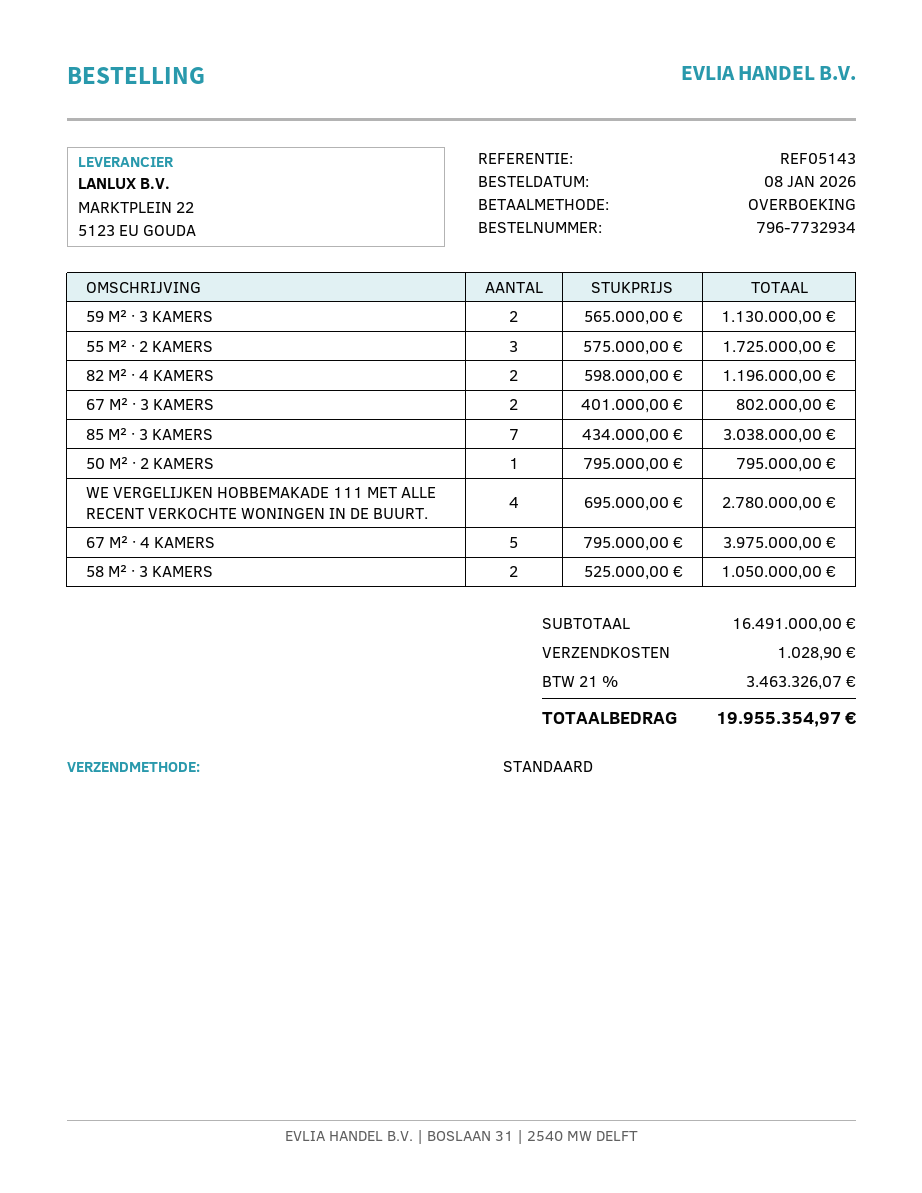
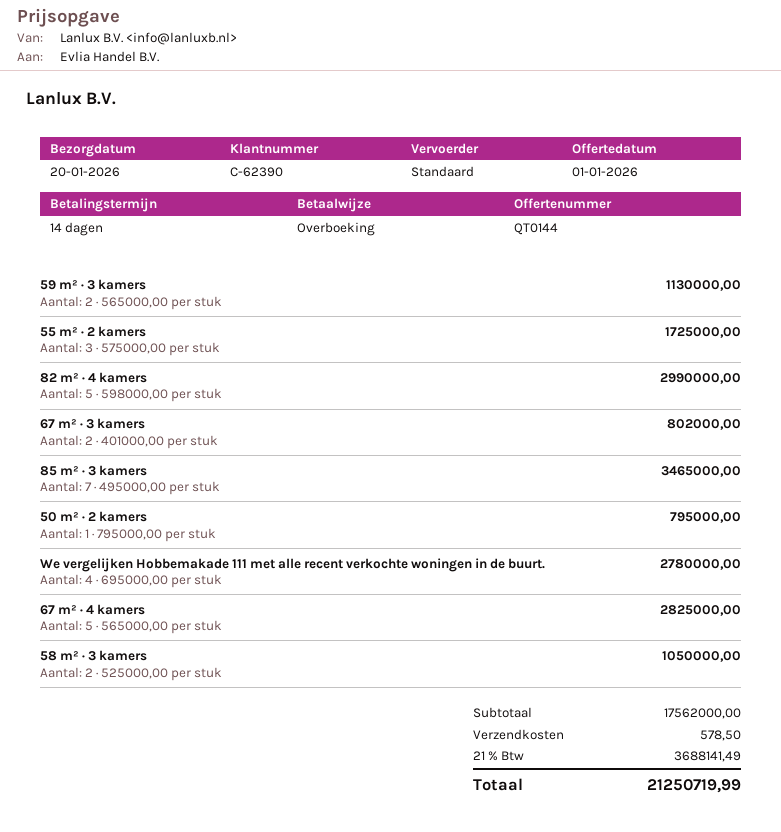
82 M² · 4 KAMERS: 2 x 598000.00 = 1196000.00 -> 5 x 598000.00 = 2990000.00
85 M² · 3 KAMERS: 7 x 434000.00 = 3038000.00 -> 7 x 495000.00 = 3465000.00
67 M² · 4 KAMERS: 5 x 795000.00 = 3975000.00 -> 5 x 565000.00 = 2825000.00
subtotal: 16491000.00 -> 17562000.00
shipping: 1028.90 -> 578.50
tax: 21% = 3463326.07 -> 21% = 3688141.49
total: 19955354.97 -> 21250719.99

